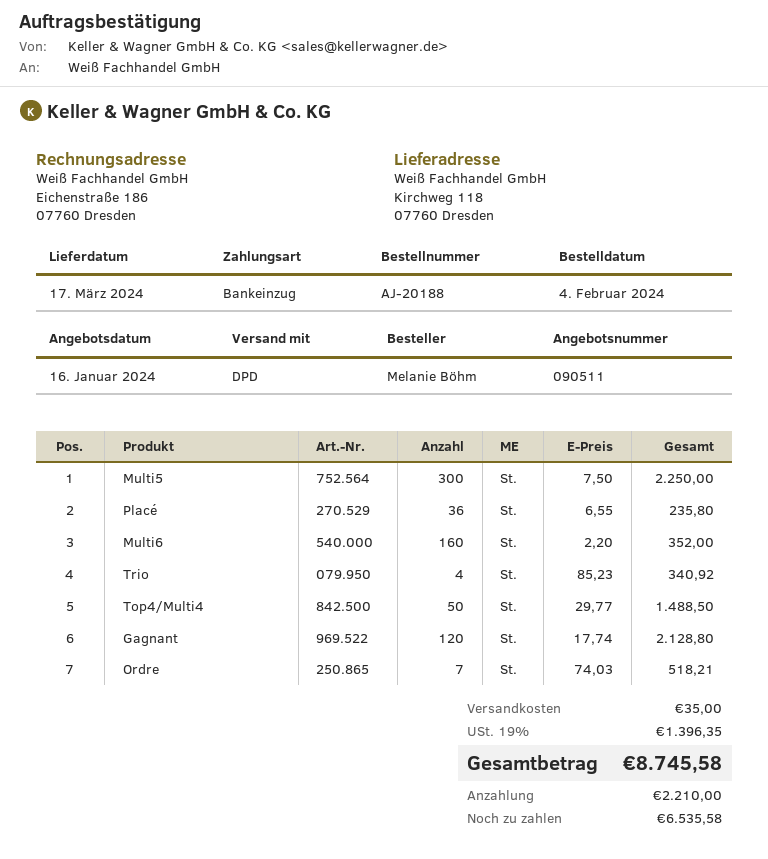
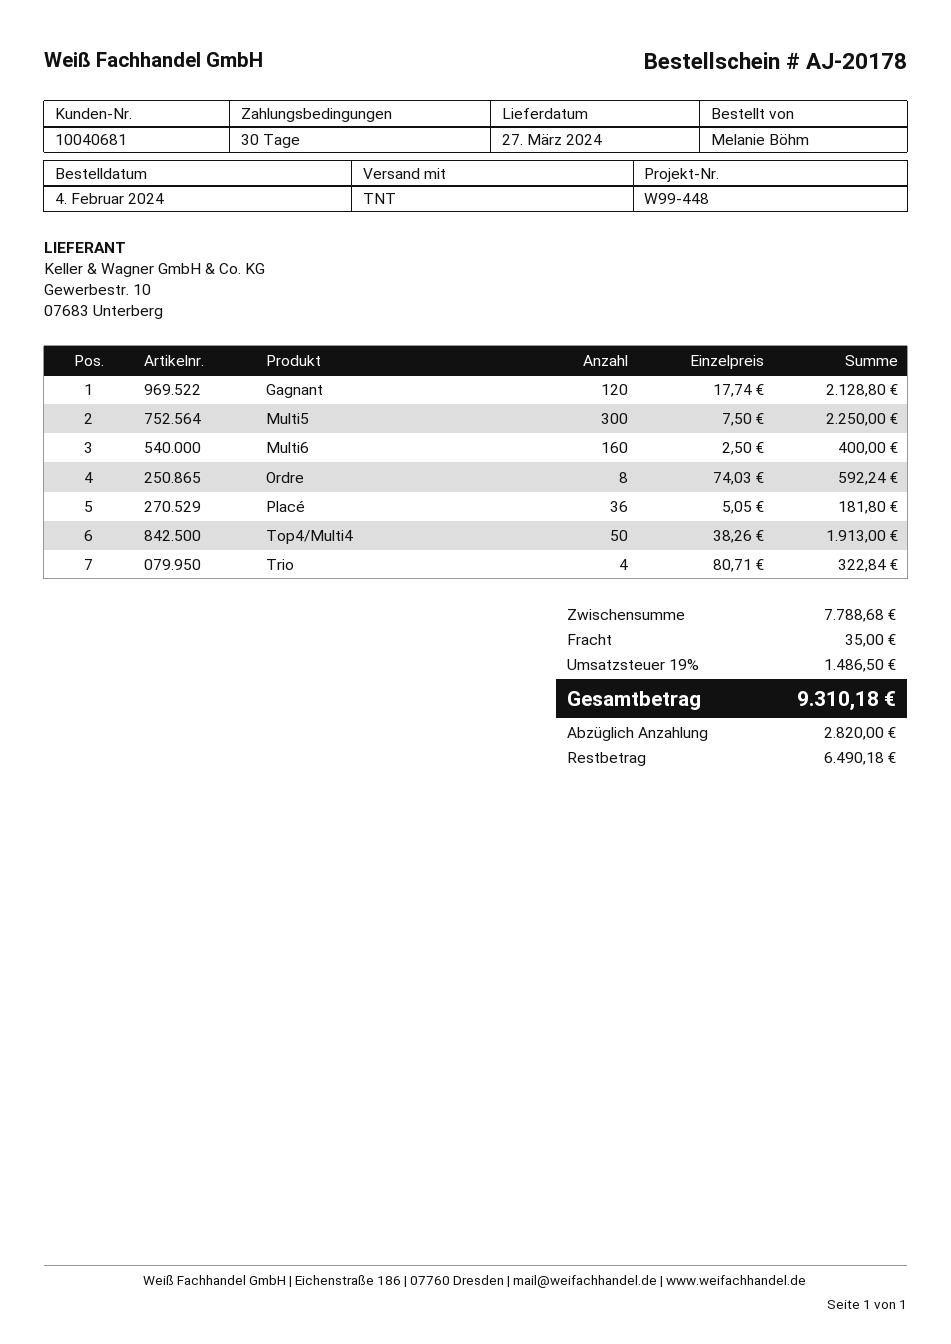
order number: AJ-20188 -> AJ-20178
delivery date: 2024-03-17 -> 2024-03-27
shipping method: DPD -> TNT
Placé: 36 x 6.55 = 235.80 -> 36 x 5.05 = 181.80
Multi6: 160 x 2.20 = 352.00 -> 160 x 2.50 = 400.00
Trio: 4 x 85.23 = 340.92 -> 4 x 80.71 = 322.84
Top4/Multi4: 50 x 29.77 = 1488.50 -> 50 x 38.26 = 1913.00
Ordre: 7 x 74.03 = 518.21 -> 8 x 74.03 = 592.24
tax: 19% = 1396.35 -> 19% = 1486.50
total: 8745.58 -> 9310.18
deposit: 2210.00 -> 2820.00
balance: 6535.58 -> 6490.18

